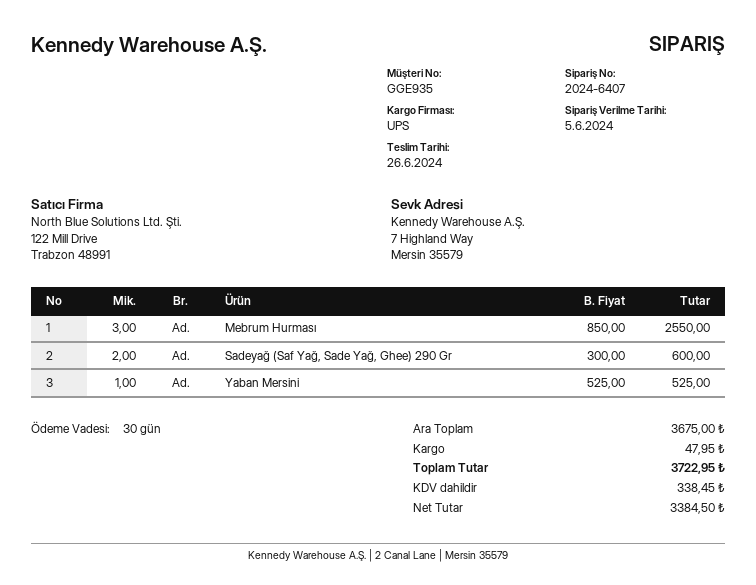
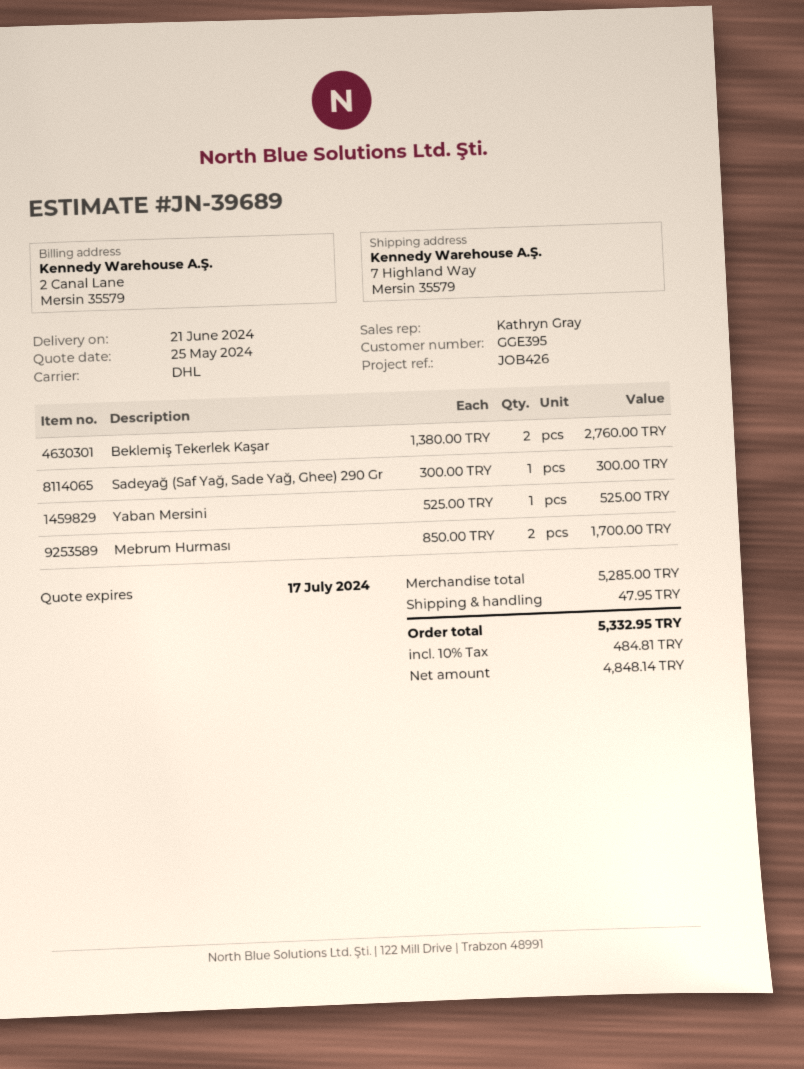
delivery date: 2024-06-26 -> 2024-06-21
customer number: GGE935 -> GGE395
shipping method: UPS -> DHL
Mebrum Hurması: 3 x 850.00 = 2550.00 -> 2 x 850.00 = 1700.00
Sadeyağ (Saf Yağ, Sade Yağ, Ghee) 290 Gr: 2 x 300.00 = 600.00 -> 1 x 300.00 = 300.00
Beklemiş Tekerlek Kaşar: none -> 2 x 1380.00 = 2760.00
subtotal: 3675.00 -> 5285.00
net: 3384.50 -> 4848.14
tax: 338.45 -> 484.81
total: 3722.95 -> 5332.95

